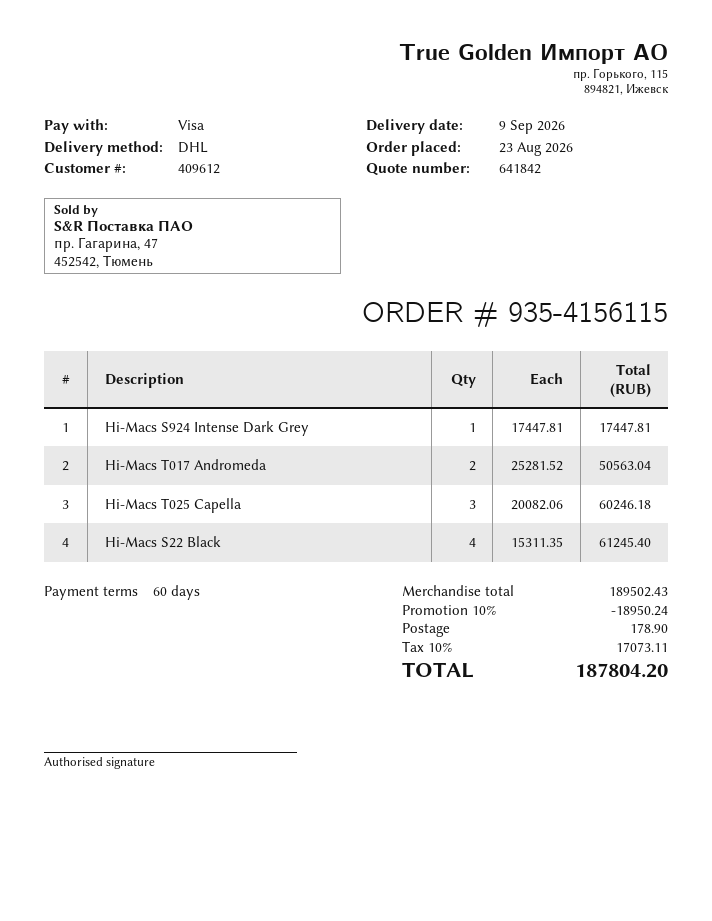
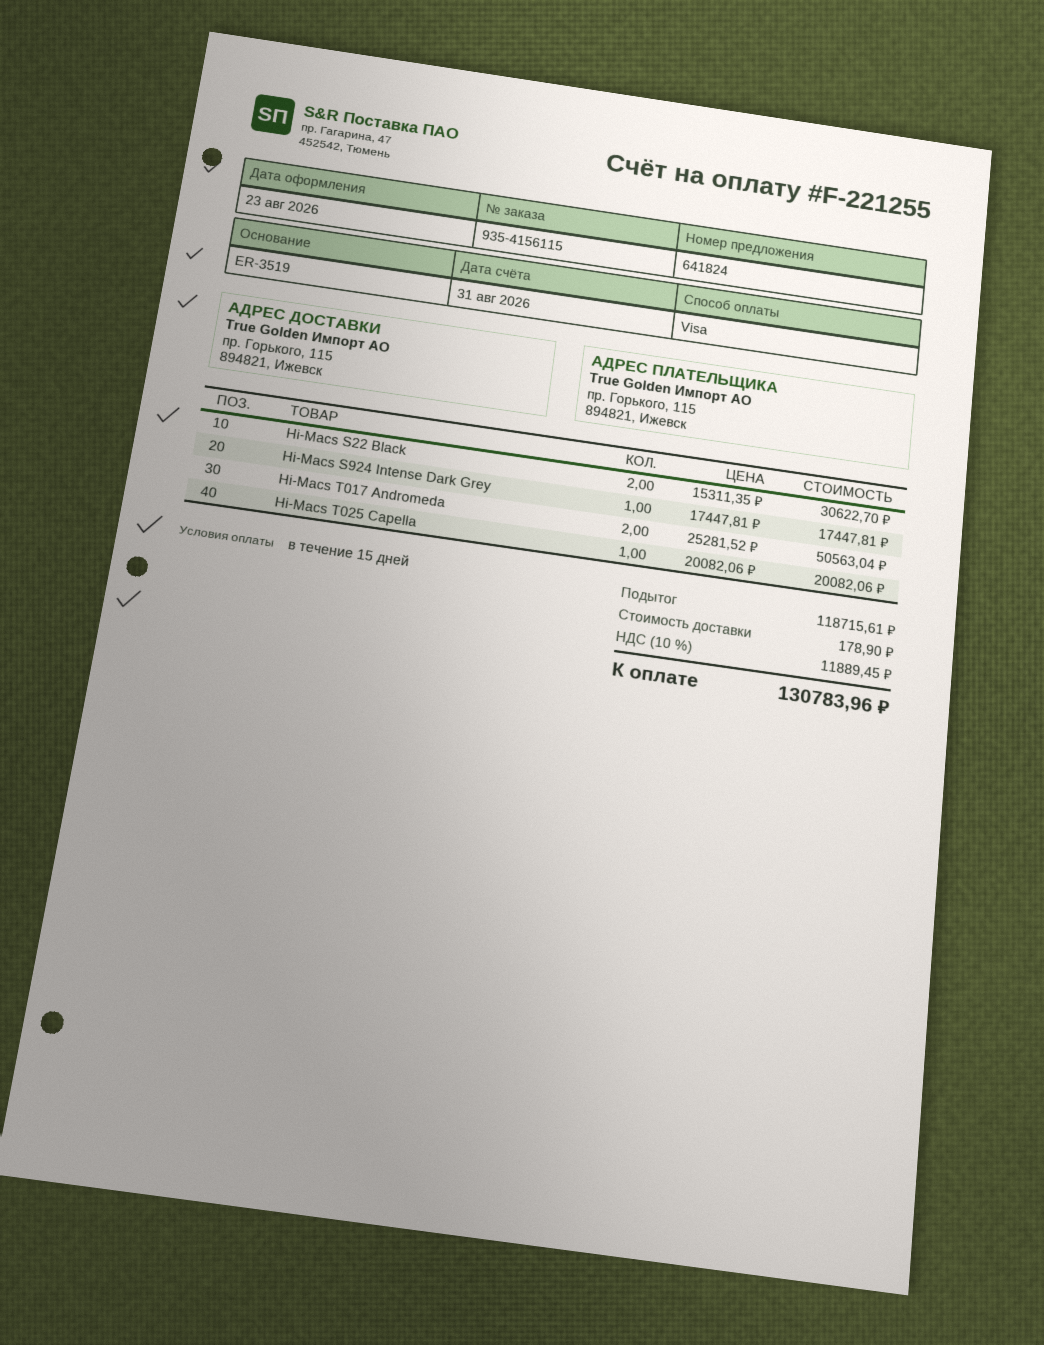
quote number: 641842 -> 641824
payment terms: 60 days -> 15 days
Hi-Macs T025 Capella: 3 x 20082.06 = 60246.18 -> 1 x 20082.06 = 20082.06
Hi-Macs S22 Black: 4 x 15311.35 = 61245.40 -> 2 x 15311.35 = 30622.70
subtotal: 189502.43 -> 118715.61
discount: 10% = 18950.24 -> none
tax: 10% = 17073.11 -> 10% = 11889.45
total: 187804.20 -> 130783.96

